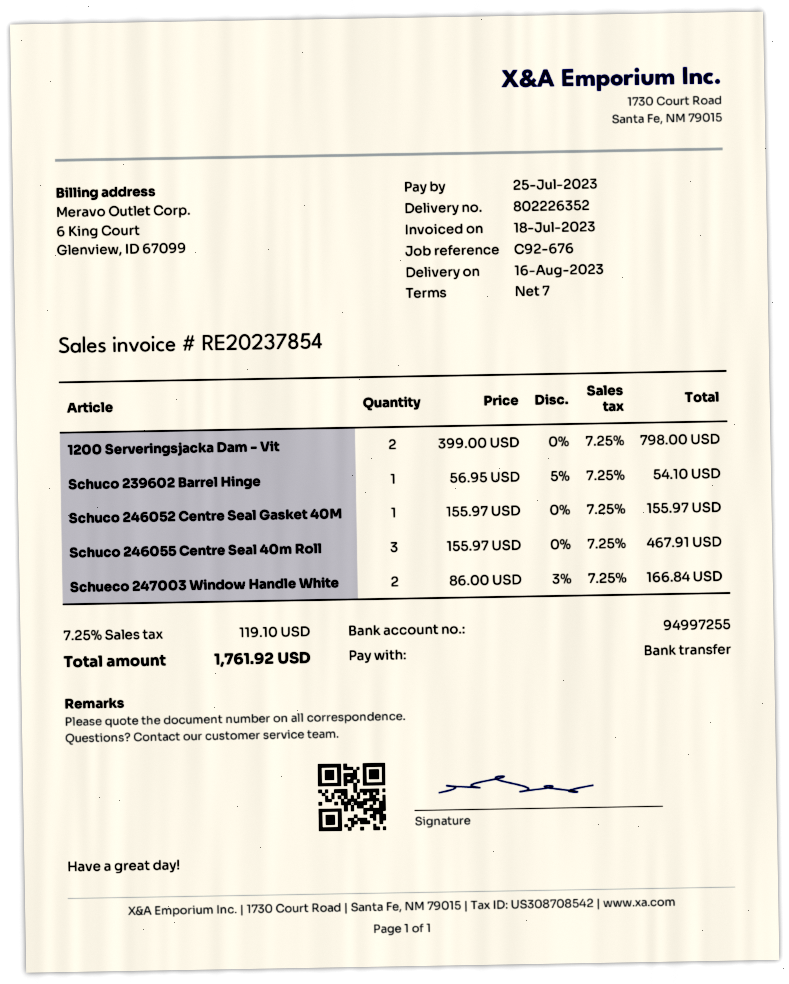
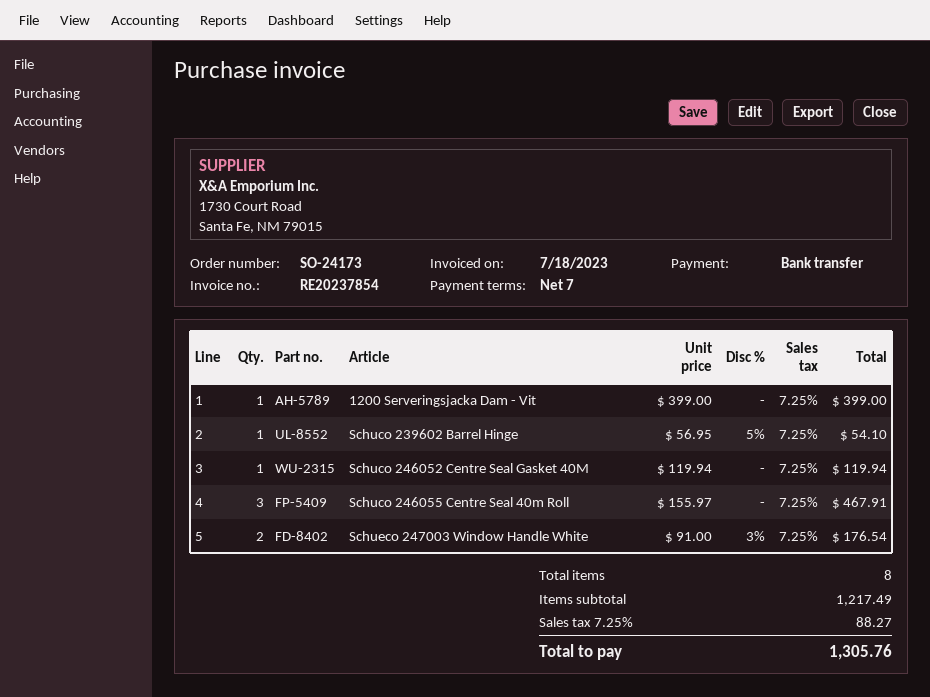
1200 Serveringsjacka Dam - Vit: 2 x 399.00 = 798.00 -> 1 x 399.00 = 399.00
Schuco 246052 Centre Seal Gasket 40M: 1 x 155.97 = 155.97 -> 1 x 119.94 = 119.94
Schueco 247003 Window Handle White: 2 x 86.00 - 3% = 166.84 -> 2 x 91.00 - 3% = 176.54
tax: 7.25% = 119.10 -> 7.25% = 88.27
total: 1761.92 -> 1305.76

